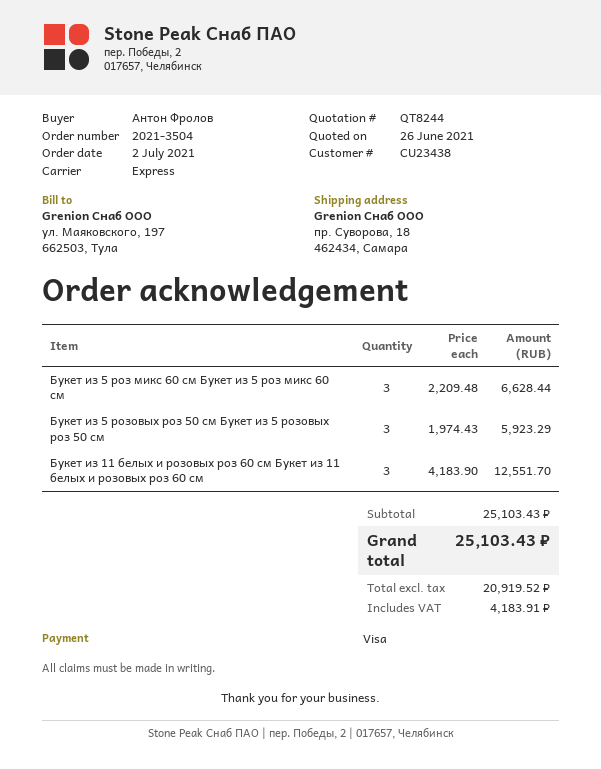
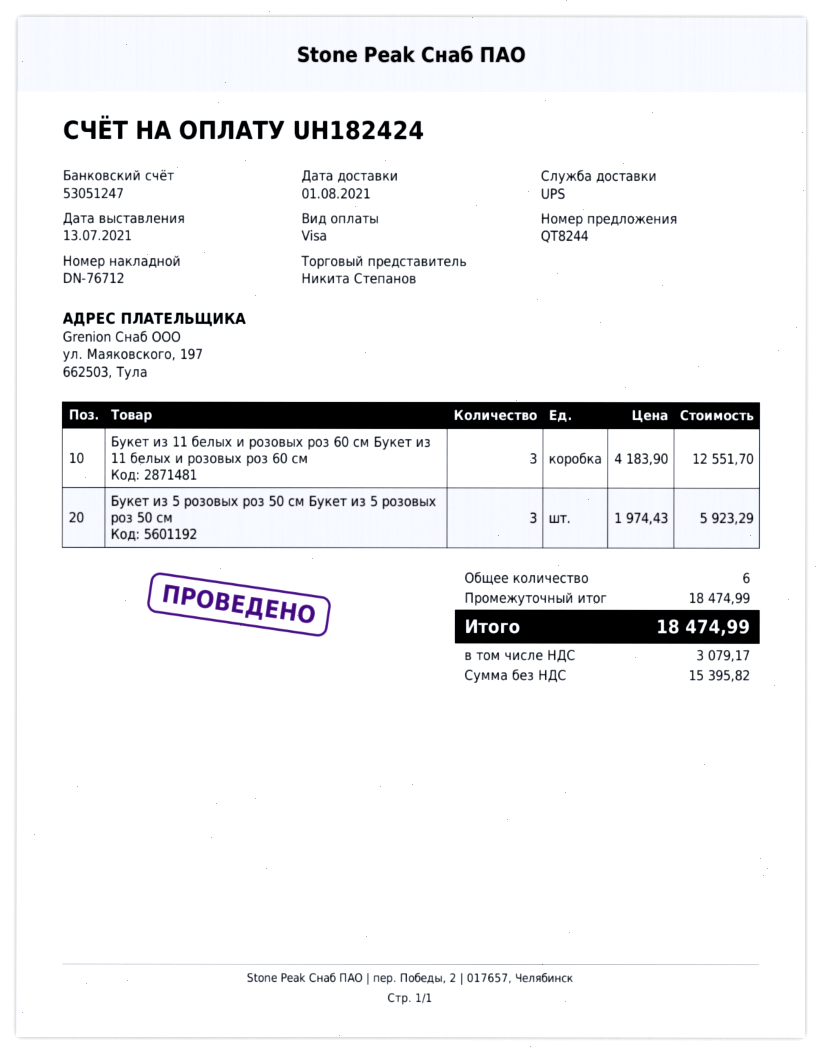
shipping method: express -> UPS
Букет из 5 роз микс 60 см Букет из 5 роз микс 60 см: 3 x 2209.48 = 6628.44 -> none
subtotal: 25103.43 -> 18474.99
net: 20919.52 -> 15395.82
tax: 4183.91 -> 3079.17
total: 25103.43 -> 18474.99

